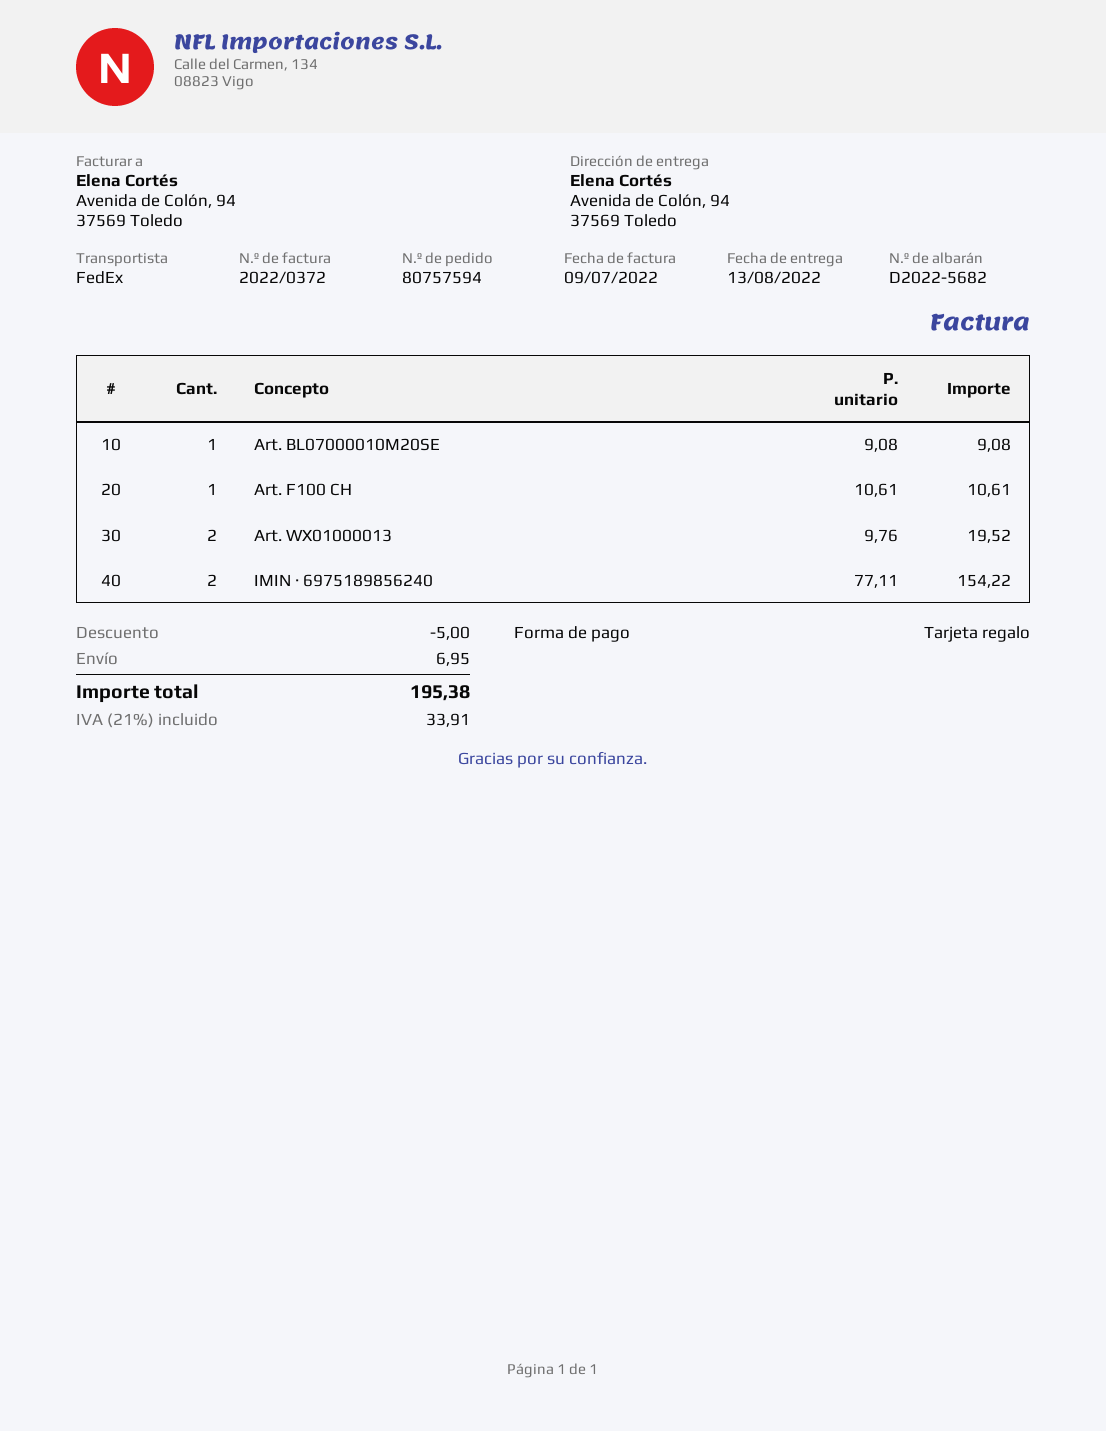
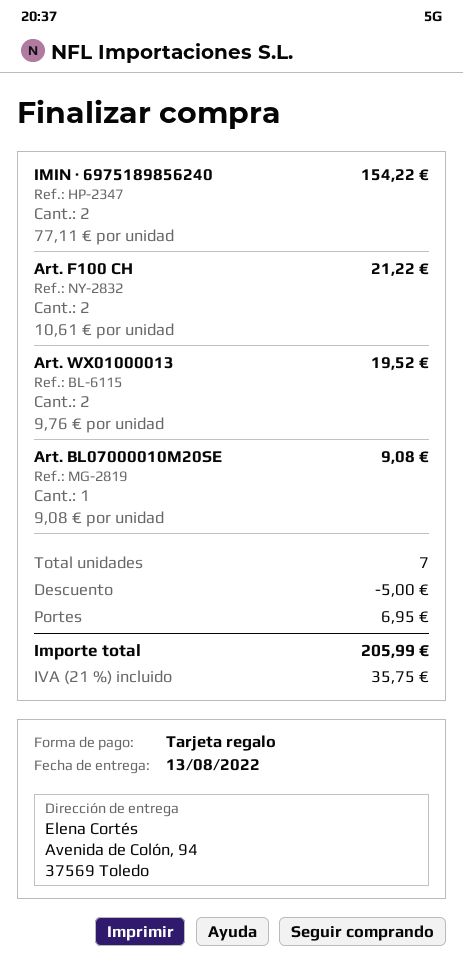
Art. F100 CH: 1 x 10.61 = 10.61 -> 2 x 10.61 = 21.22
tax: 21% = 33.91 -> 21% = 35.75
total: 195.38 -> 205.99

